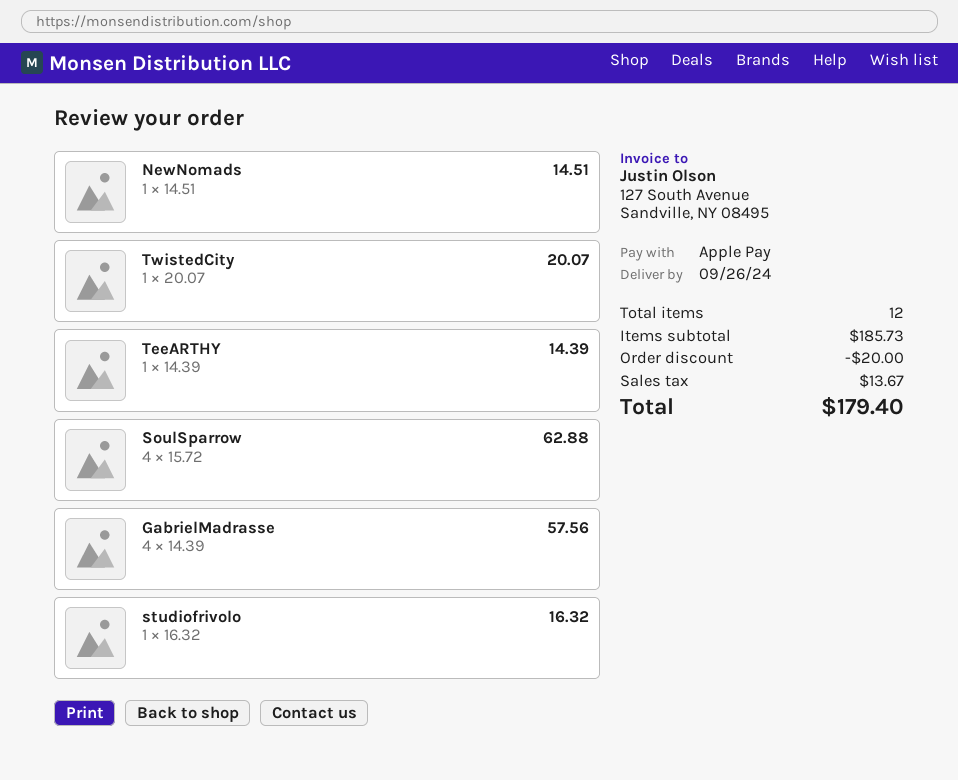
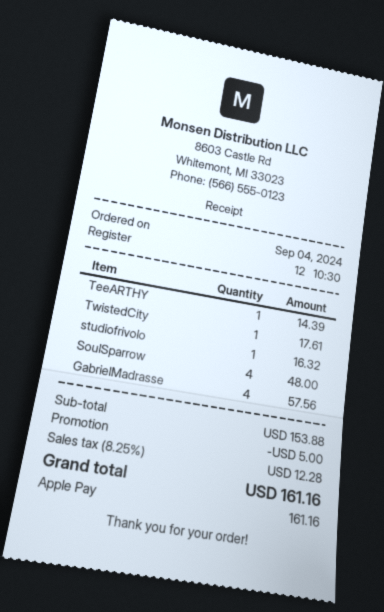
NewNomads: 1 for 14.51 -> none
TwistedCity: 1 for 20.07 -> 1 for 17.61
SoulSparrow: 4 for 62.88 -> 4 for 48.00
subtotal: 185.73 -> 153.88
discount: 20.00 -> 5.00
tax: 13.67 -> 12.28
total: 179.40 -> 161.16

